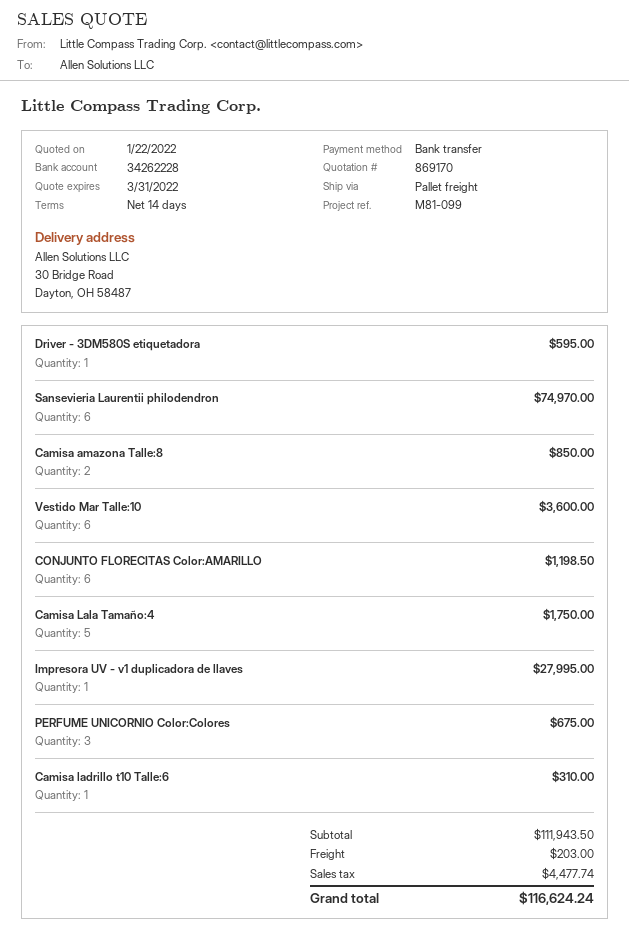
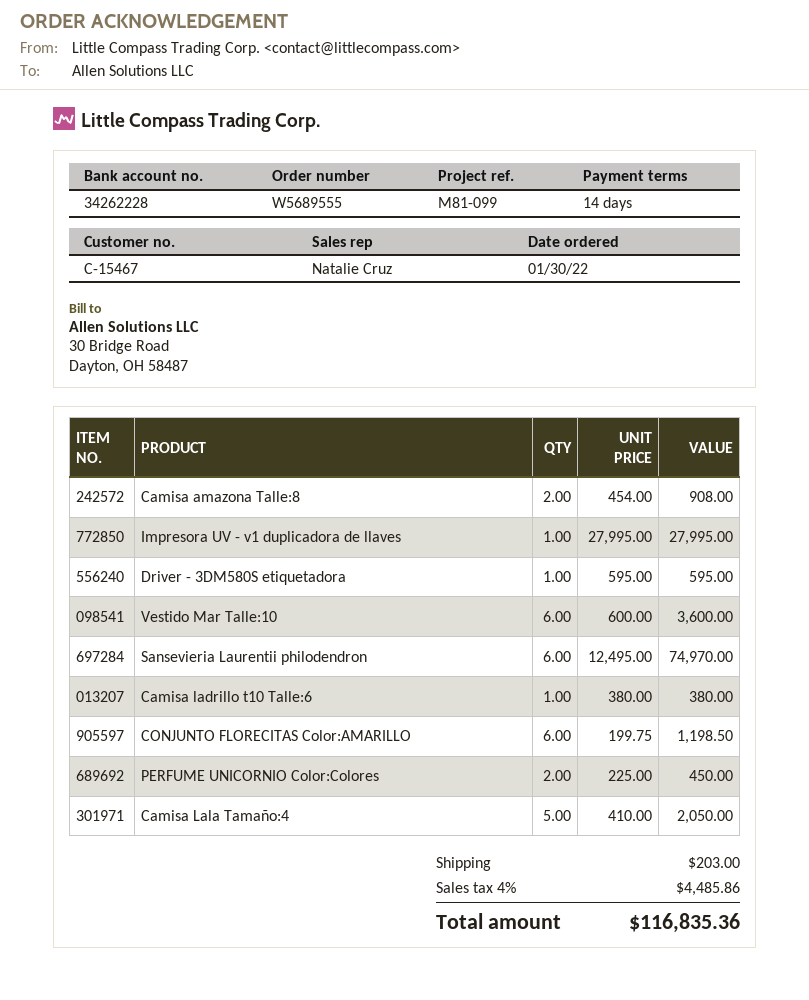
Camisa amazona Talle:8: 2 for 850.00 -> 2 for 908.00
Camisa Lala Tamaño:4: 5 for 1750.00 -> 5 for 2050.00
PERFUME UNICORNIO Color:Colores: 3 for 675.00 -> 2 for 450.00
Camisa ladrillo t10 Talle:6: 1 for 310.00 -> 1 for 380.00
tax: 4477.74 -> 4485.86
total: 116624.24 -> 116835.36

